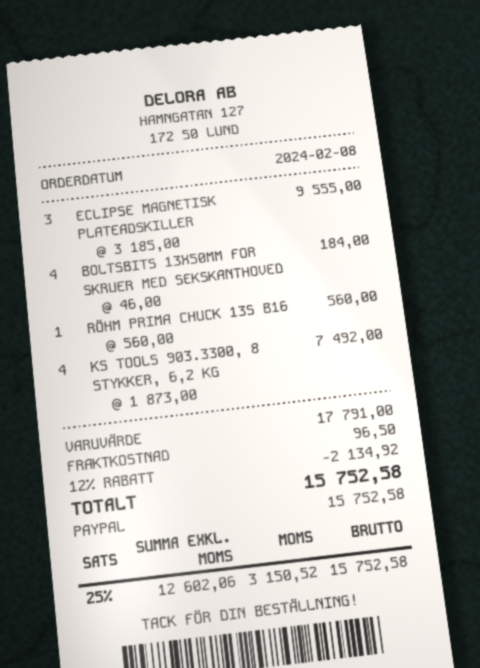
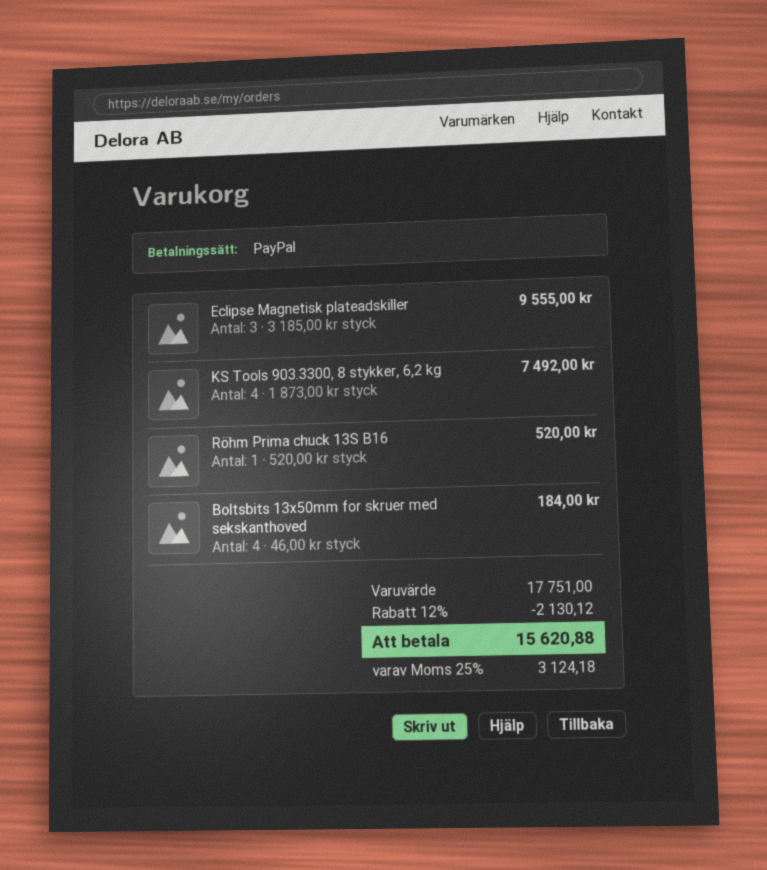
RÖHM PRIMA CHUCK 13S B16: 1 x 560.00 = 560.00 -> 1 x 520.00 = 520.00
subtotal: 17791.00 -> 17751.00
discount: 12% = 2134.92 -> 12% = 2130.12
shipping: 96.50 -> none
tax: 25% = 3150.52 -> 25% = 3124.18
total: 15752.58 -> 15620.88

